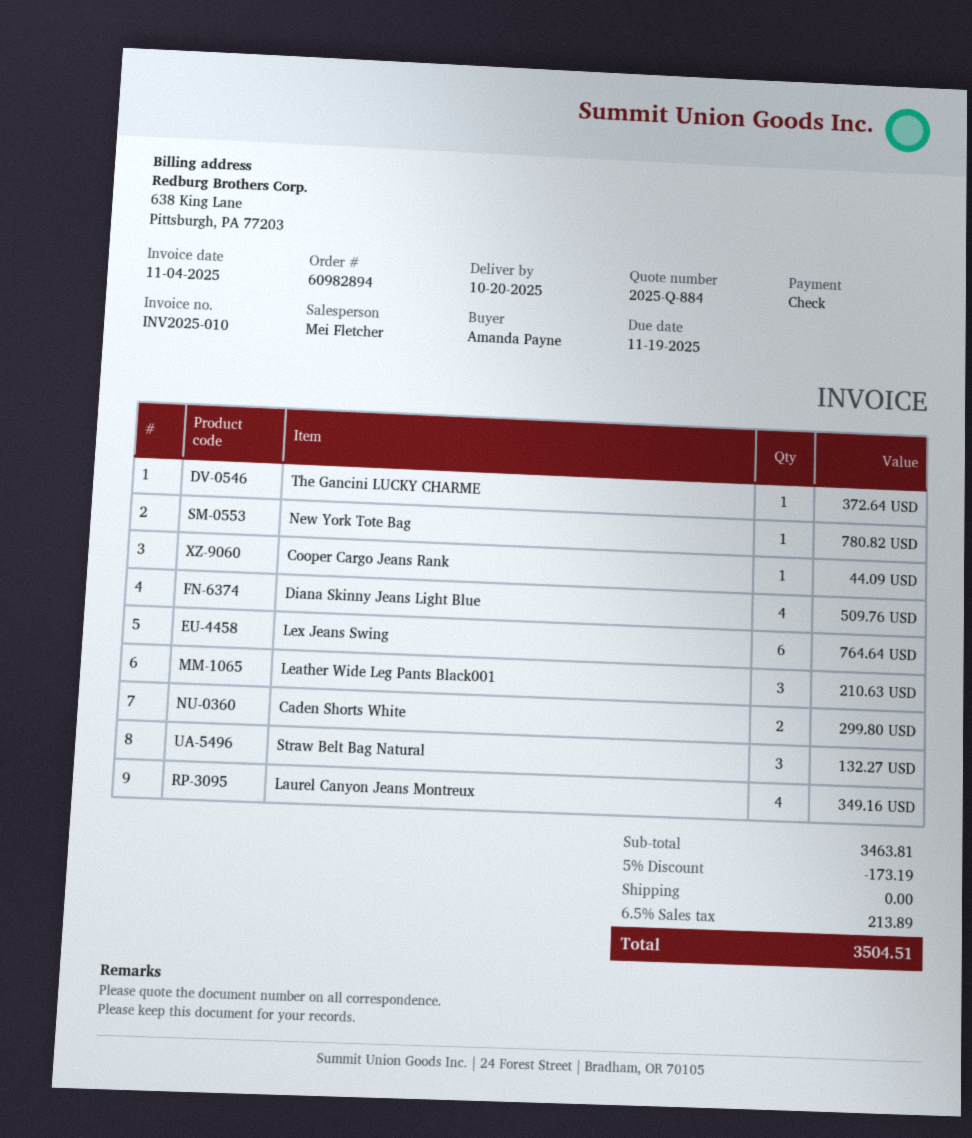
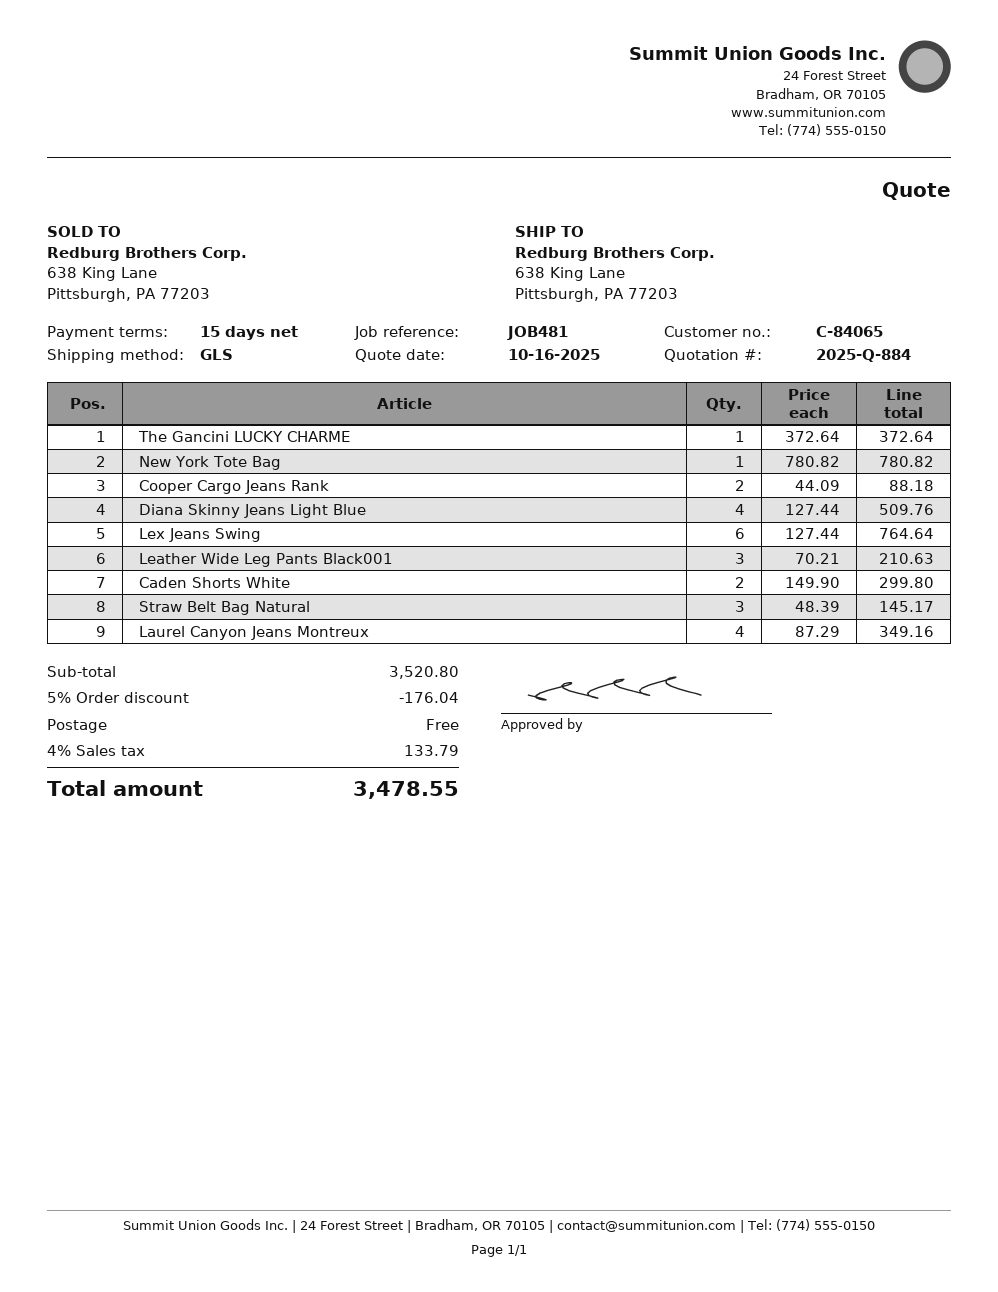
Cooper Cargo Jeans Rank: 1 for 44.09 -> 2 for 88.18
Straw Belt Bag Natural: 3 for 132.27 -> 3 for 145.17
subtotal: 3463.81 -> 3520.80
discount: 5% = 173.19 -> 5% = 176.04
tax: 6.5% = 213.89 -> 4% = 133.79
total: 3504.51 -> 3478.55

